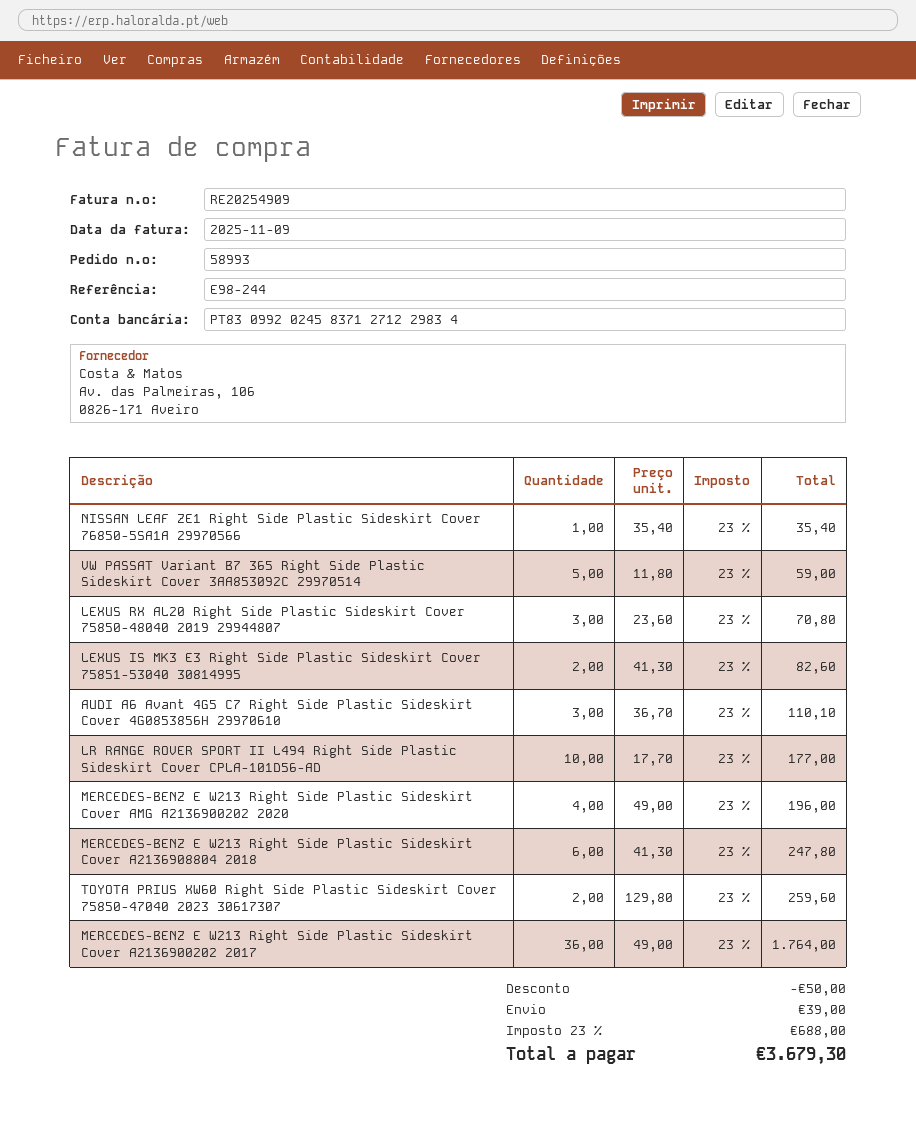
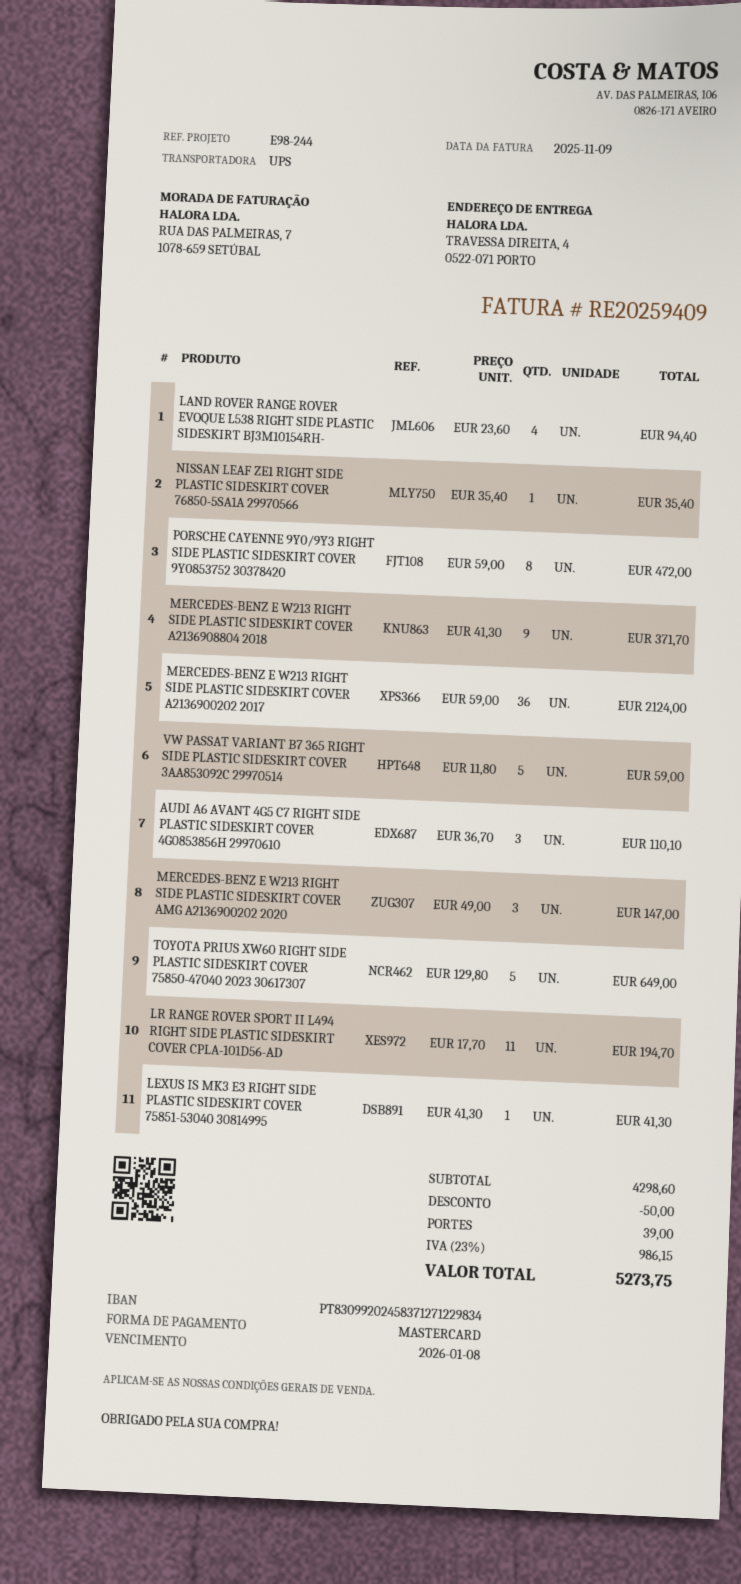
invoice number: RE20254909 -> RE20259409
LEXUS RX AL20 Right Side Plastic Sideskirt Cover 75850-48040 2019 29944807: 3 x 23.60 = 70.80 -> none
LEXUS IS MK3 E3 Right Side Plastic Sideskirt Cover 75851-53040 30814995: 2 x 41.30 = 82.60 -> 1 x 41.30 = 41.30
LR RANGE ROVER SPORT II L494 Right Side Plastic Sideskirt Cover CPLA-101D56-AD: 10 x 17.70 = 177.00 -> 11 x 17.70 = 194.70
MERCEDES-BENZ E W213 Right Side Plastic Sideskirt Cover AMG A2136900202 2020: 4 x 49.00 = 196.00 -> 3 x 49.00 = 147.00
MERCEDES-BENZ E W213 Right Side Plastic Sideskirt Cover A2136908804 2018: 6 x 41.30 = 247.80 -> 9 x 41.30 = 371.70
TOYOTA PRIUS XW60 Right Side Plastic Sideskirt Cover 75850-47040 2023 30617307: 2 x 129.80 = 259.60 -> 5 x 129.80 = 649.00
MERCEDES-BENZ E W213 Right Side Plastic Sideskirt Cover A2136900202 2017: 36 x 49.00 = 1764.00 -> 36 x 59.00 = 2124.00
LAND ROVER RANGE ROVER EVOQUE L538 RIGHT SIDE PLASTIC SIDESKIRT BJ3M10154RH-: none -> 4 x 23.60 = 94.40
PORSCHE CAYENNE 9Y0/9Y3 RIGHT SIDE PLASTIC SIDESKIRT COVER 9Y0853752 30378420: none -> 8 x 59.00 = 472.00
tax: 23% = 688.00 -> 23% = 986.15
total: 3679.30 -> 5273.75

